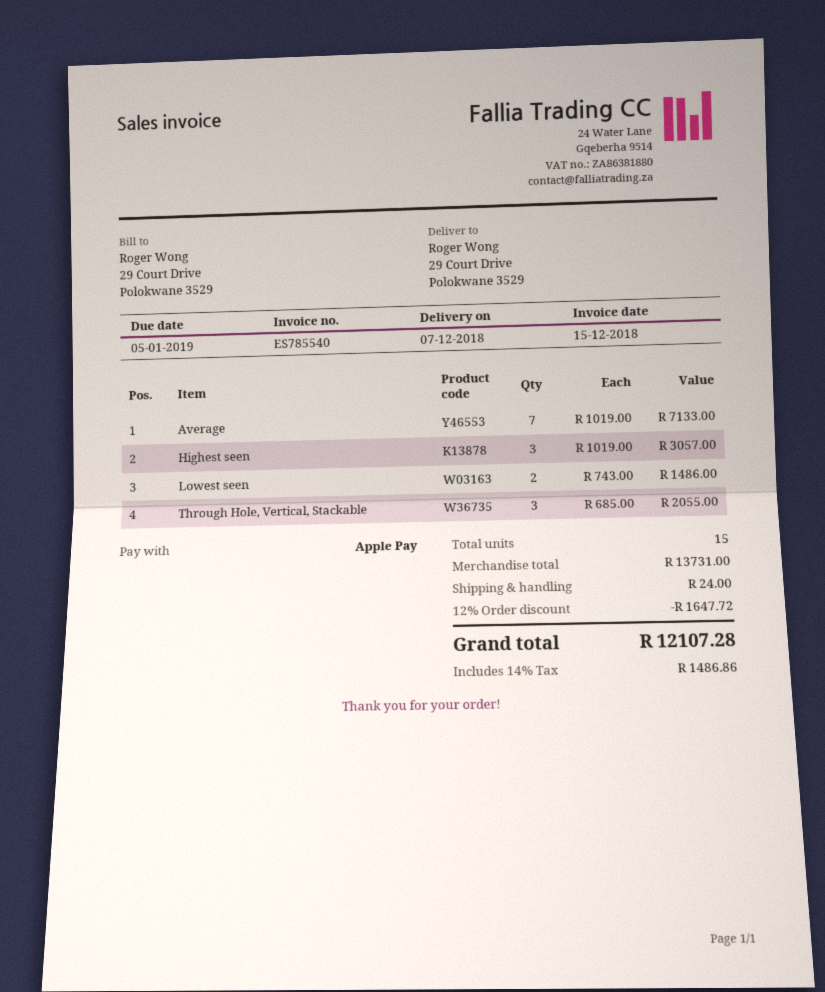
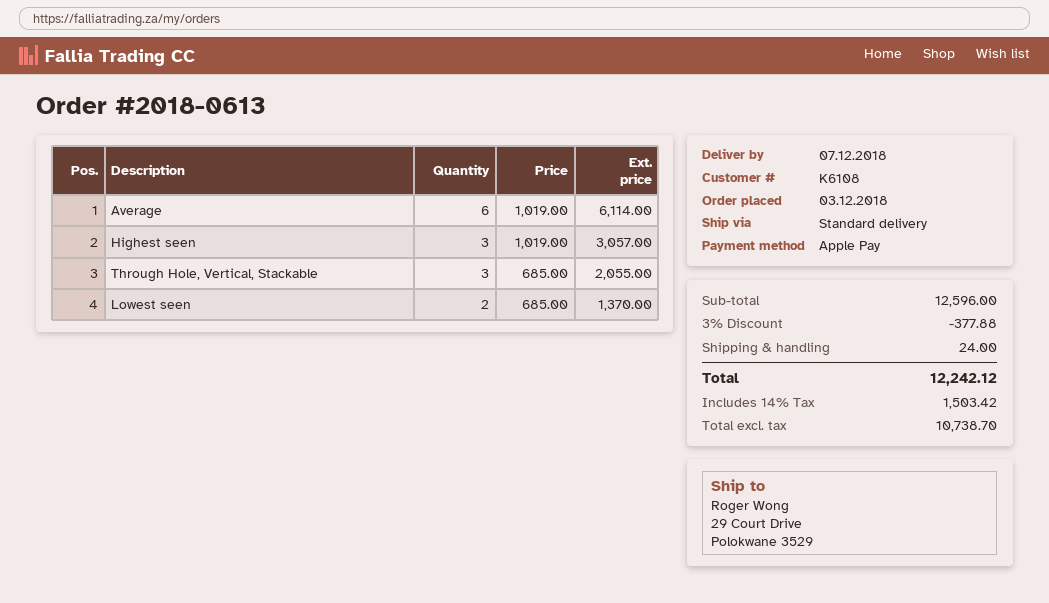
Average: 7 x 1019.00 = 7133.00 -> 6 x 1019.00 = 6114.00
Lowest seen: 2 x 743.00 = 1486.00 -> 2 x 685.00 = 1370.00
subtotal: 13731.00 -> 12596.00
discount: 12% = 1647.72 -> 3% = 377.88
tax: 14% = 1486.86 -> 14% = 1503.42
total: 12107.28 -> 12242.12

